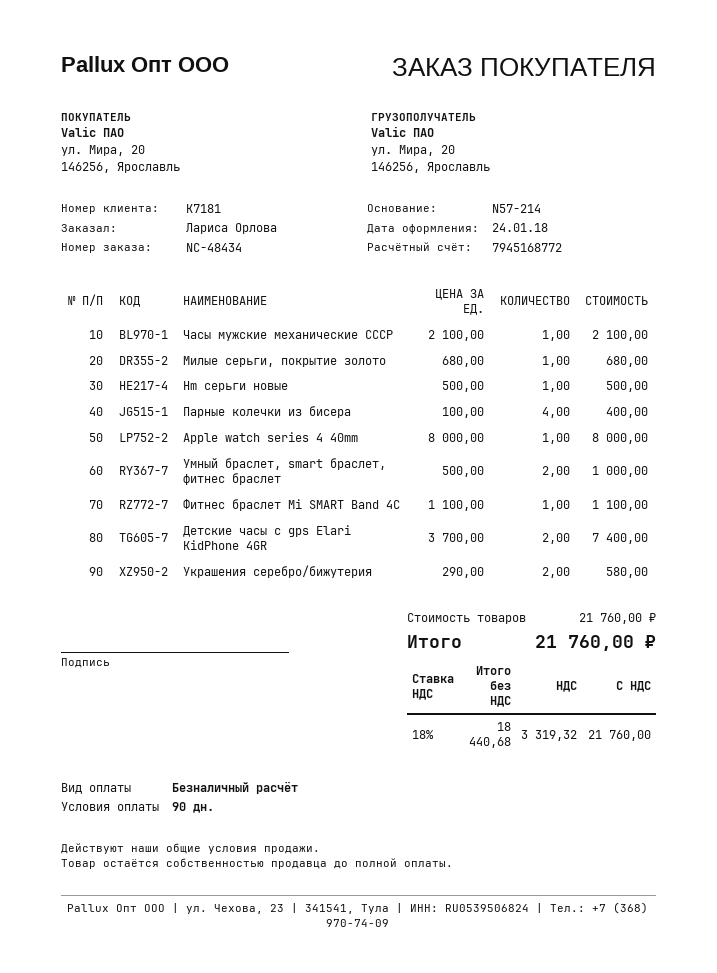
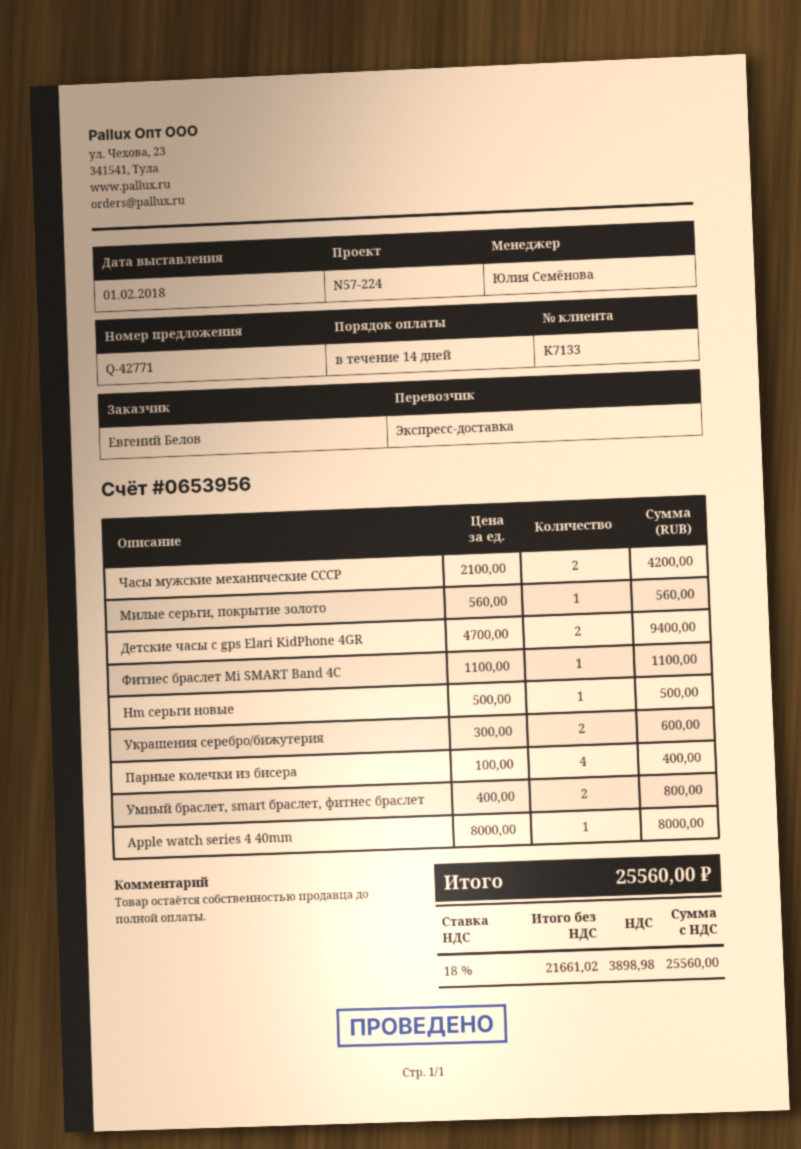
payment terms: 90 days -> 14 days
customer number: K7181 -> K7133
reference: N57-214 -> N57-224
ordered by: Лариса Орлова -> Евгений Белов
Часы мужские механические СССР: 1 x 2100.00 = 2100.00 -> 2 x 2100.00 = 4200.00
Милые серьги, покрытие золото: 1 x 680.00 = 680.00 -> 1 x 560.00 = 560.00
Умный браслет, smart браслет, фитнес браслет: 2 x 500.00 = 1000.00 -> 2 x 400.00 = 800.00
Детские часы с gps Elari KidPhone 4GR: 2 x 3700.00 = 7400.00 -> 2 x 4700.00 = 9400.00
Украшения серебро/бижутерия: 2 x 290.00 = 580.00 -> 2 x 300.00 = 600.00
net: 18440.68 -> 21661.02
tax: 18% = 3319.32 -> 18% = 3898.98
total: 21760.00 -> 25560.00

